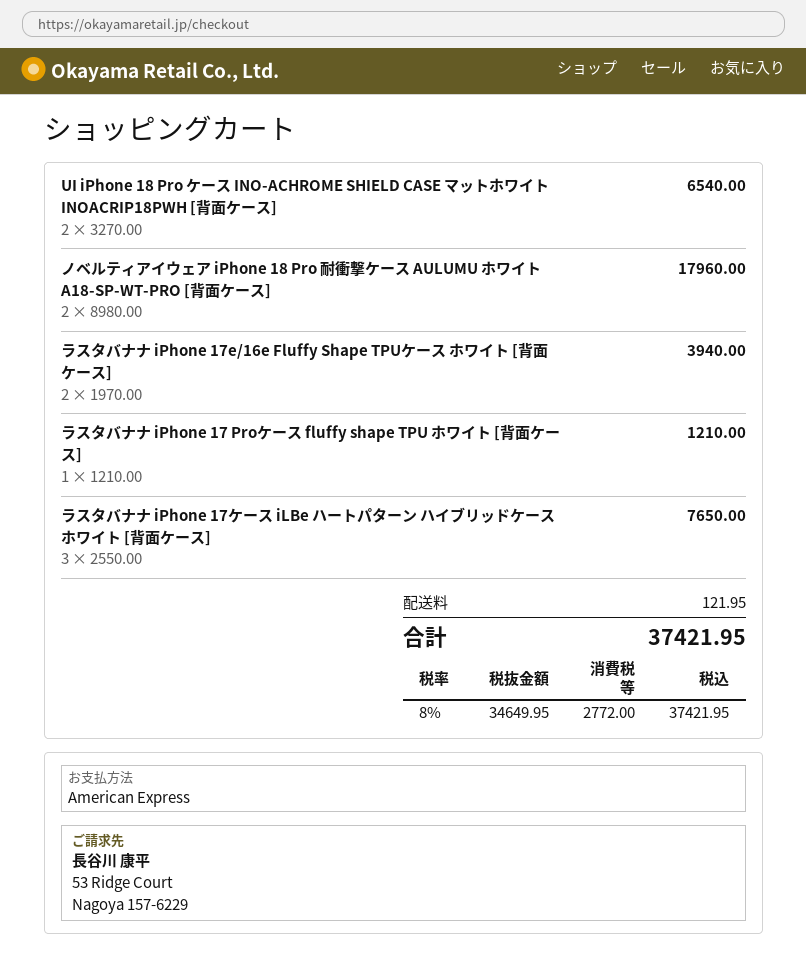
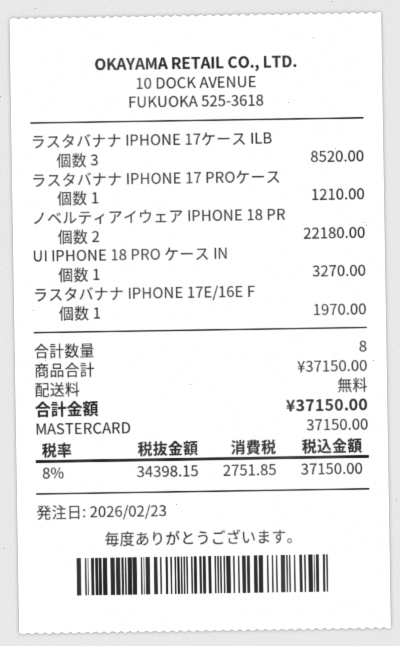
payment method: American Express -> Mastercard
UI iPhone 18 Pro ケース INO-ACHROME SHIELD CASE マットホワイト INOACRIP18PWH [背面ケース]: 2 for 6540.00 -> 1 for 3270.00
ノベルティアイウェア iPhone 18 Pro 耐衝撃ケース AULUMU ホワイト A18-SP-WT-PRO [背面ケース]: 2 for 17960.00 -> 2 for 22180.00
ラスタバナナ iPhone 17e/16e Fluffy Shape TPUケース ホワイト [背面ケース]: 2 for 3940.00 -> 1 for 1970.00
ラスタバナナ iPhone 17ケース iLBe ハートパターン ハイブリッドケース ホワイト [背面ケース]: 3 for 7650.00 -> 3 for 8520.00
shipping: 121.95 -> 0.00
net: 34649.95 -> 34398.15
tax: 8% = 2772.00 -> 8% = 2751.85
total: 37421.95 -> 37150.00

